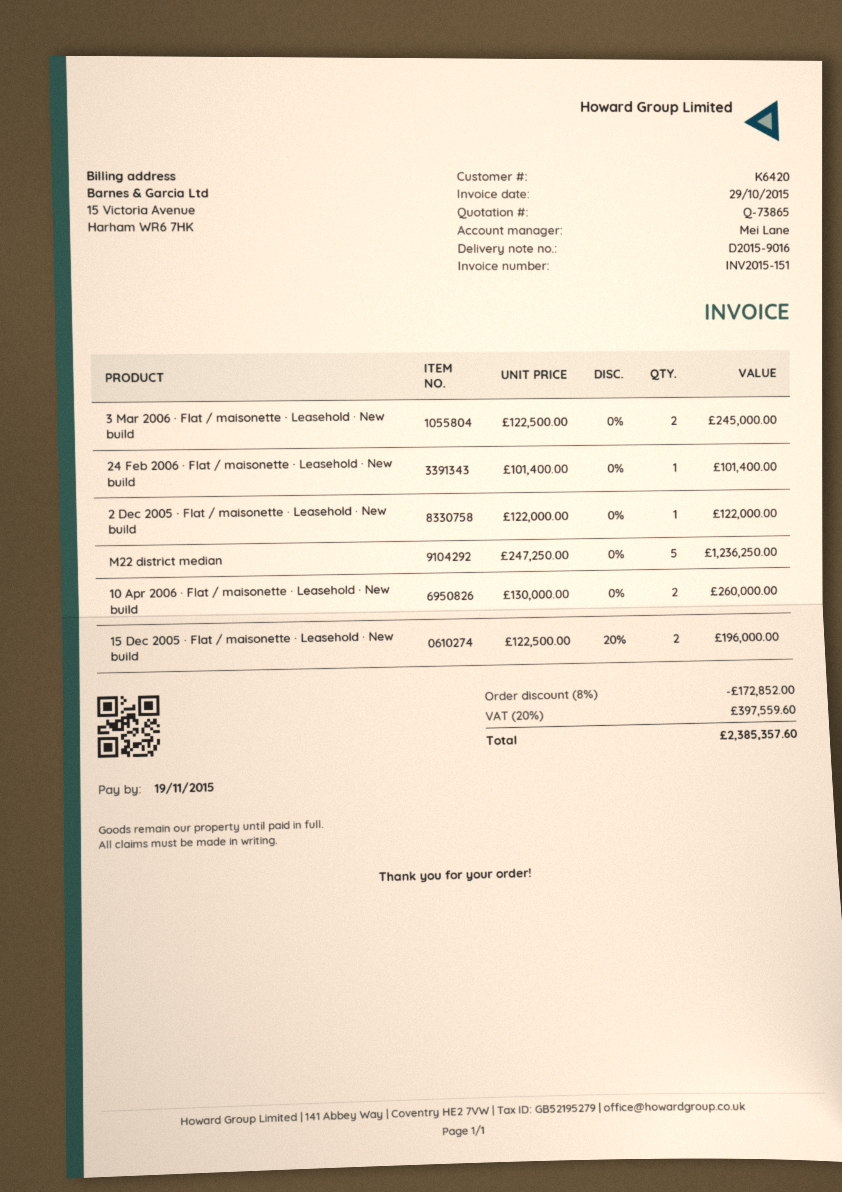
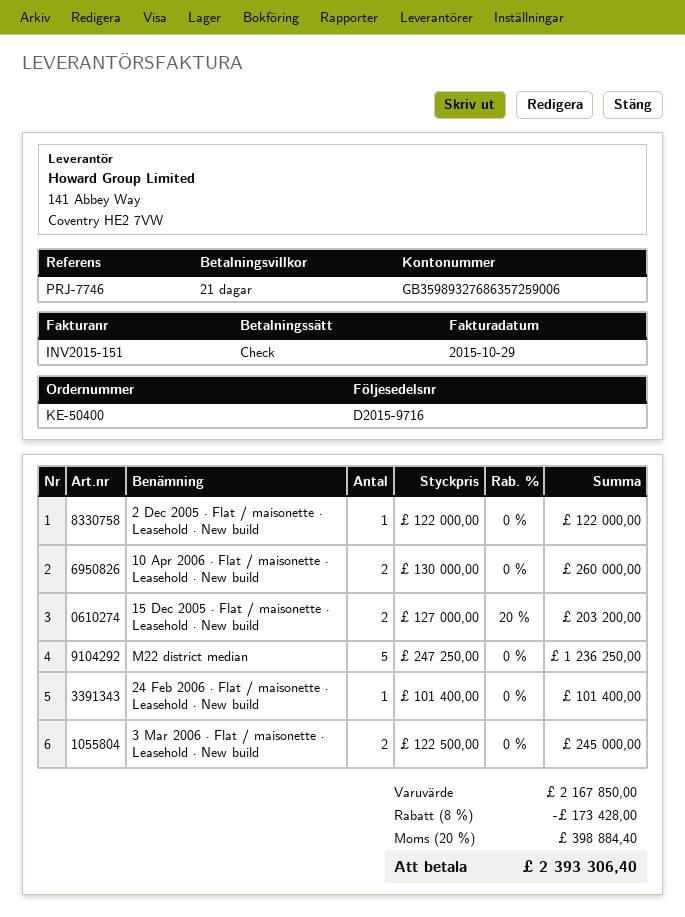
delivery note number: D2015-9016 -> D2015-9716
15 Dec 2005 · Flat / maisonette · Leasehold · New build: 2 x 122500.00 - 20% = 196000.00 -> 2 x 127000.00 - 20% = 203200.00
discount: 8% = 172852.00 -> 8% = 173428.00
tax: 20% = 397559.60 -> 20% = 398884.40
total: 2385357.60 -> 2393306.40

